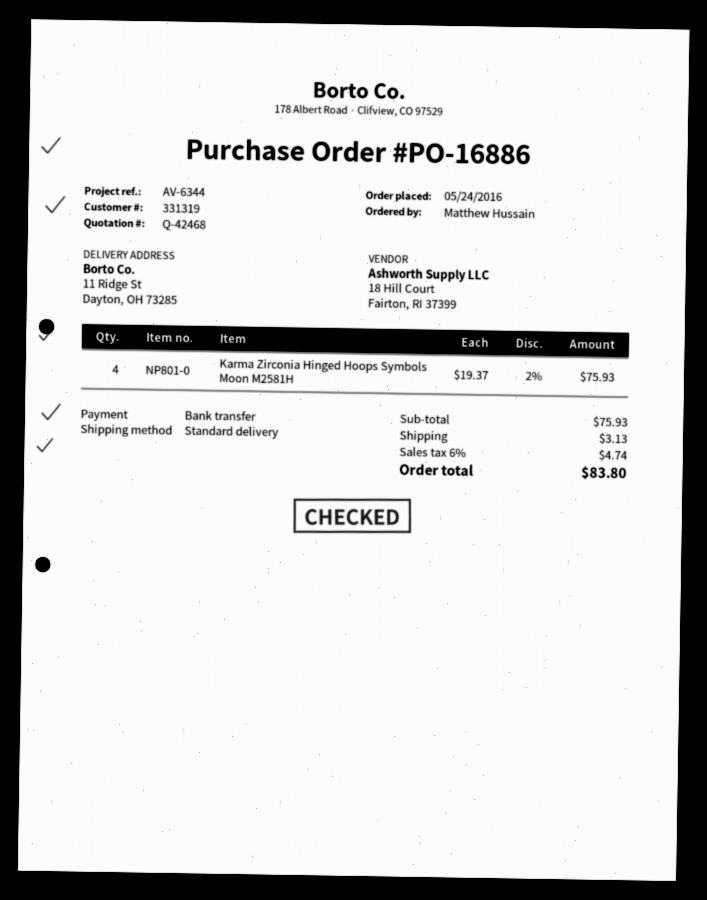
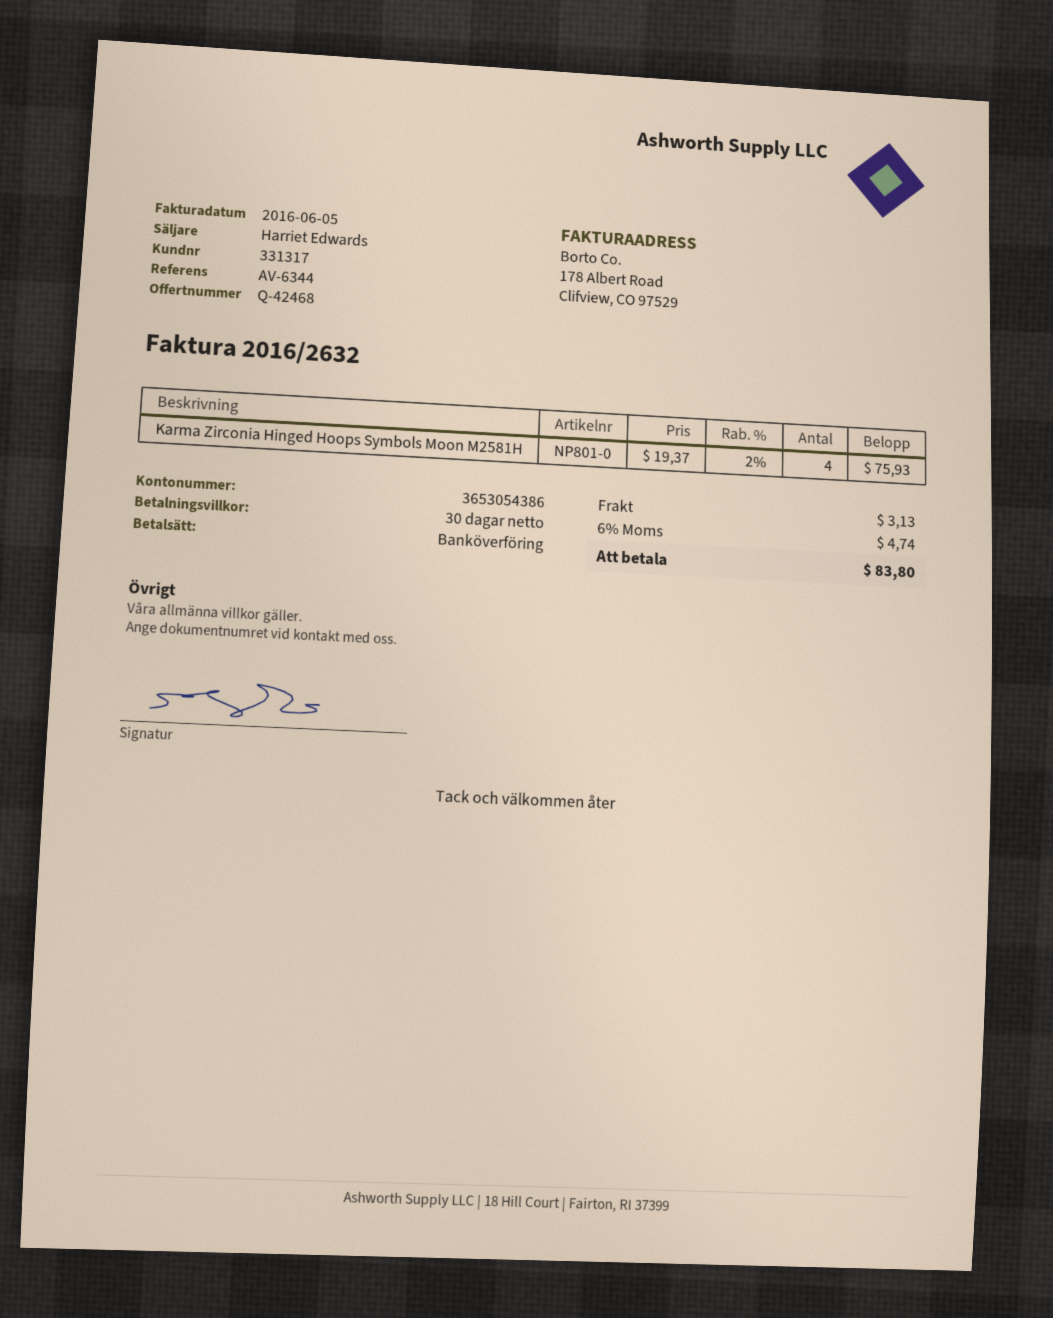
customer number: 331319 -> 331317

